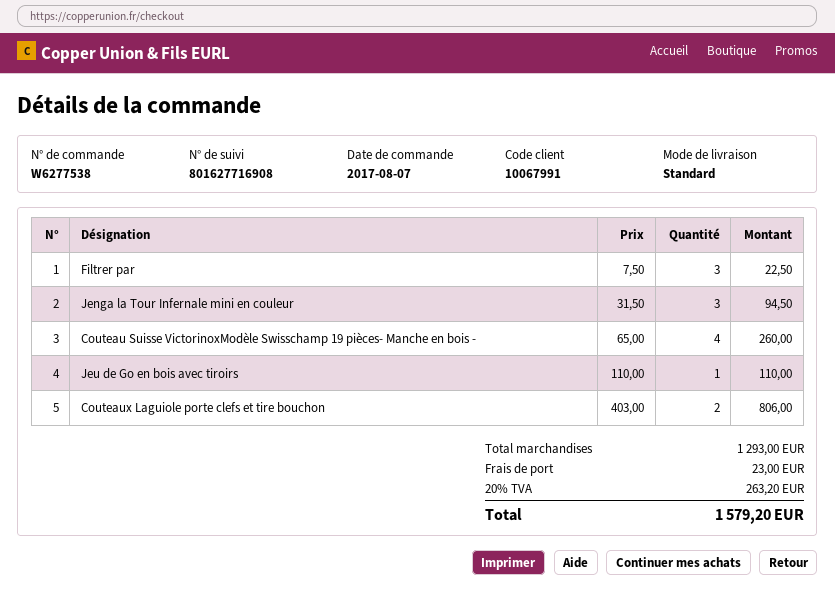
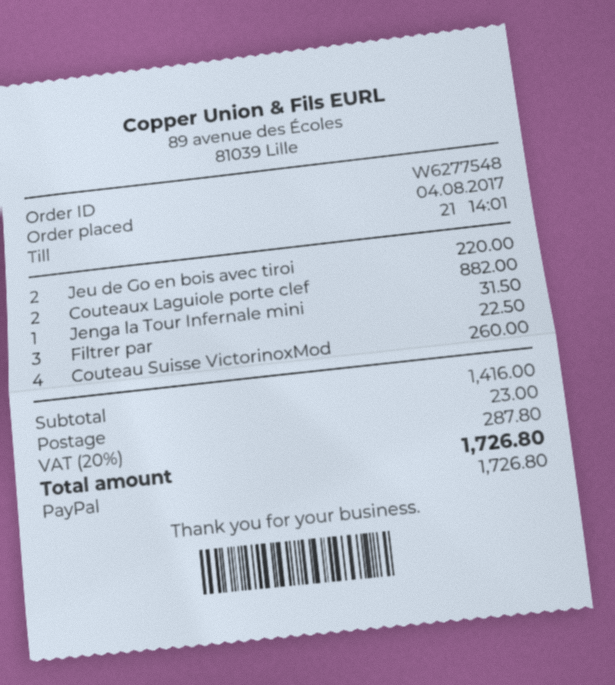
order number: W6277538 -> W6277548
order date: 2017-08-07 -> 2017-08-04
Jenga la Tour Infernale mini en couleur: 3 for 94.50 -> 1 for 31.50
Jeu de Go en bois avec tiroirs: 1 for 110.00 -> 2 for 220.00
Couteaux Laguiole porte clefs et tire bouchon: 2 for 806.00 -> 2 for 882.00
subtotal: 1293.00 -> 1416.00
tax: 20% = 263.20 -> 20% = 287.80
total: 1579.20 -> 1726.80

